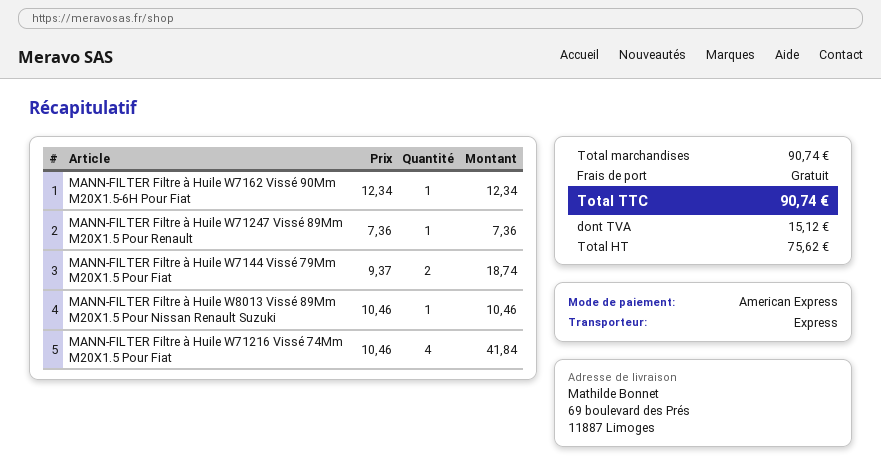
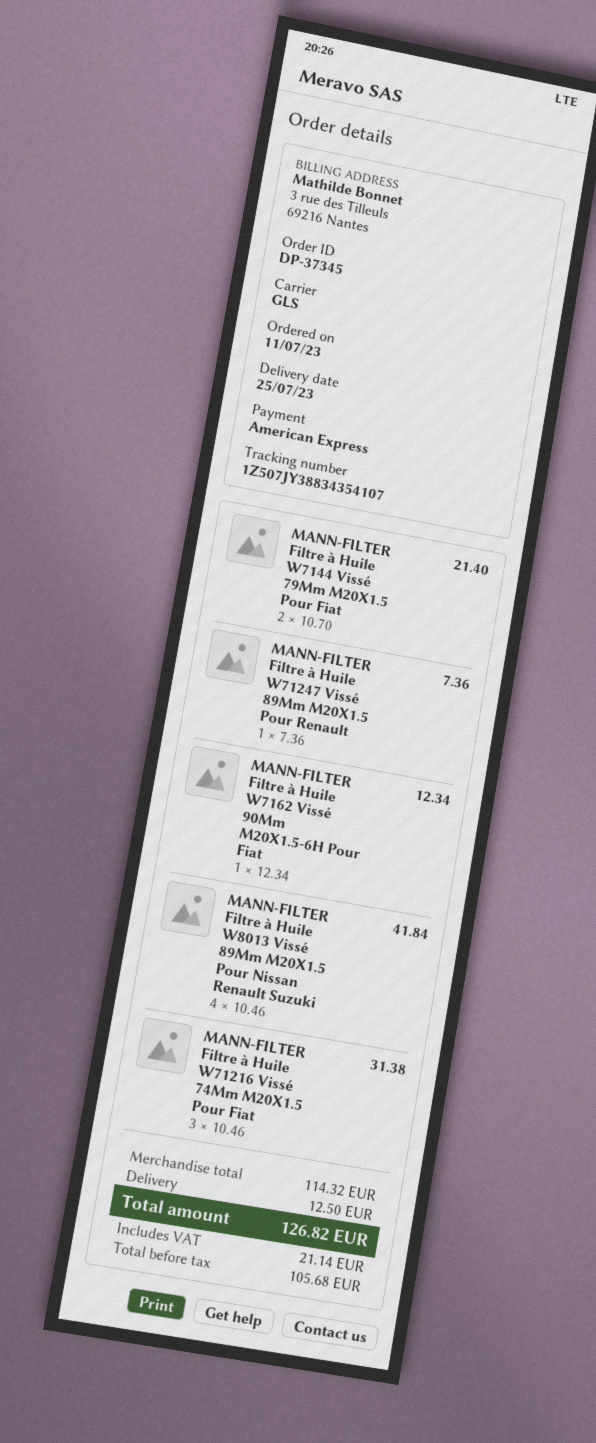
shipping method: express -> GLS
MANN-FILTER Filtre à Huile W7144 Vissé 79Mm M20X1.5 Pour Fiat: 2 x 9.37 = 18.74 -> 2 x 10.70 = 21.40
MANN-FILTER Filtre à Huile W8013 Vissé 89Mm M20X1.5 Pour Nissan Renault Suzuki: 1 x 10.46 = 10.46 -> 4 x 10.46 = 41.84
MANN-FILTER Filtre à Huile W71216 Vissé 74Mm M20X1.5 Pour Fiat: 4 x 10.46 = 41.84 -> 3 x 10.46 = 31.38
subtotal: 90.74 -> 114.32
shipping: 0.00 -> 12.50
net: 75.62 -> 105.68
tax: 15.12 -> 21.14
total: 90.74 -> 126.82

